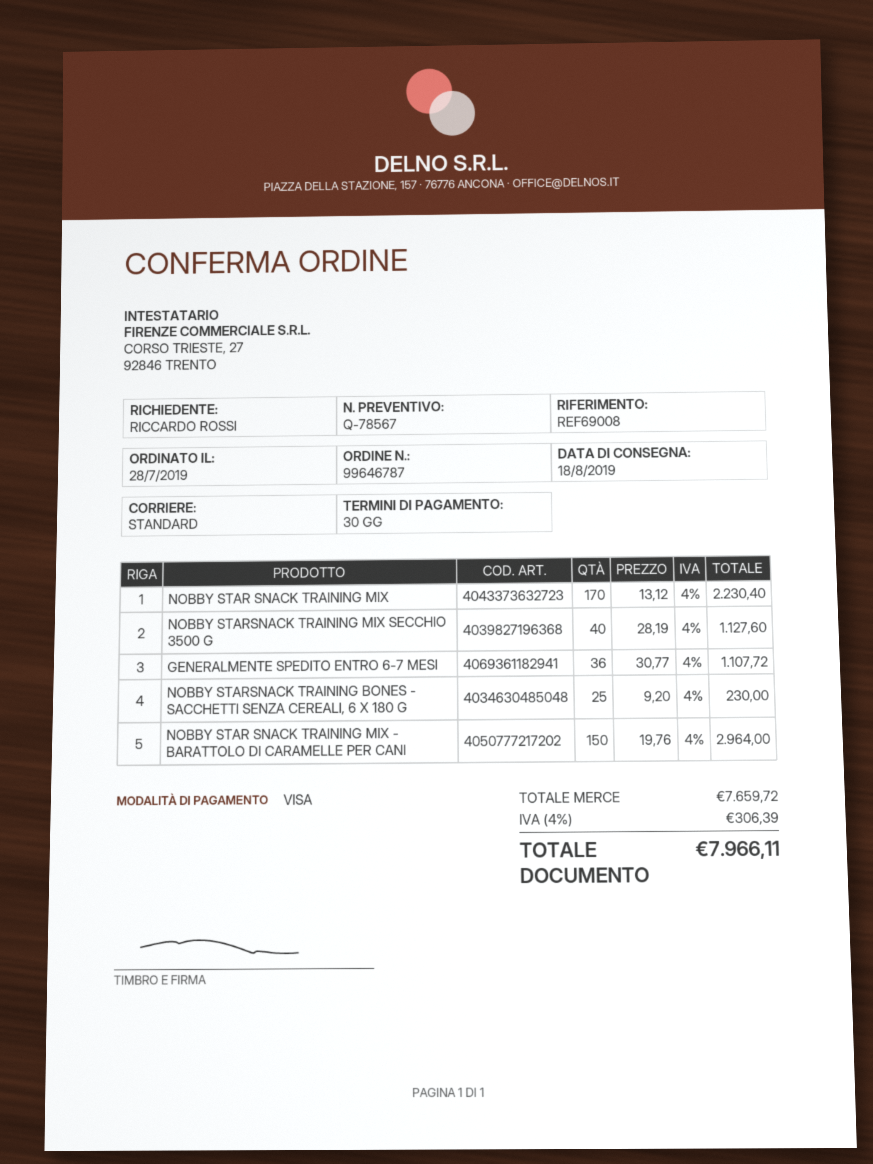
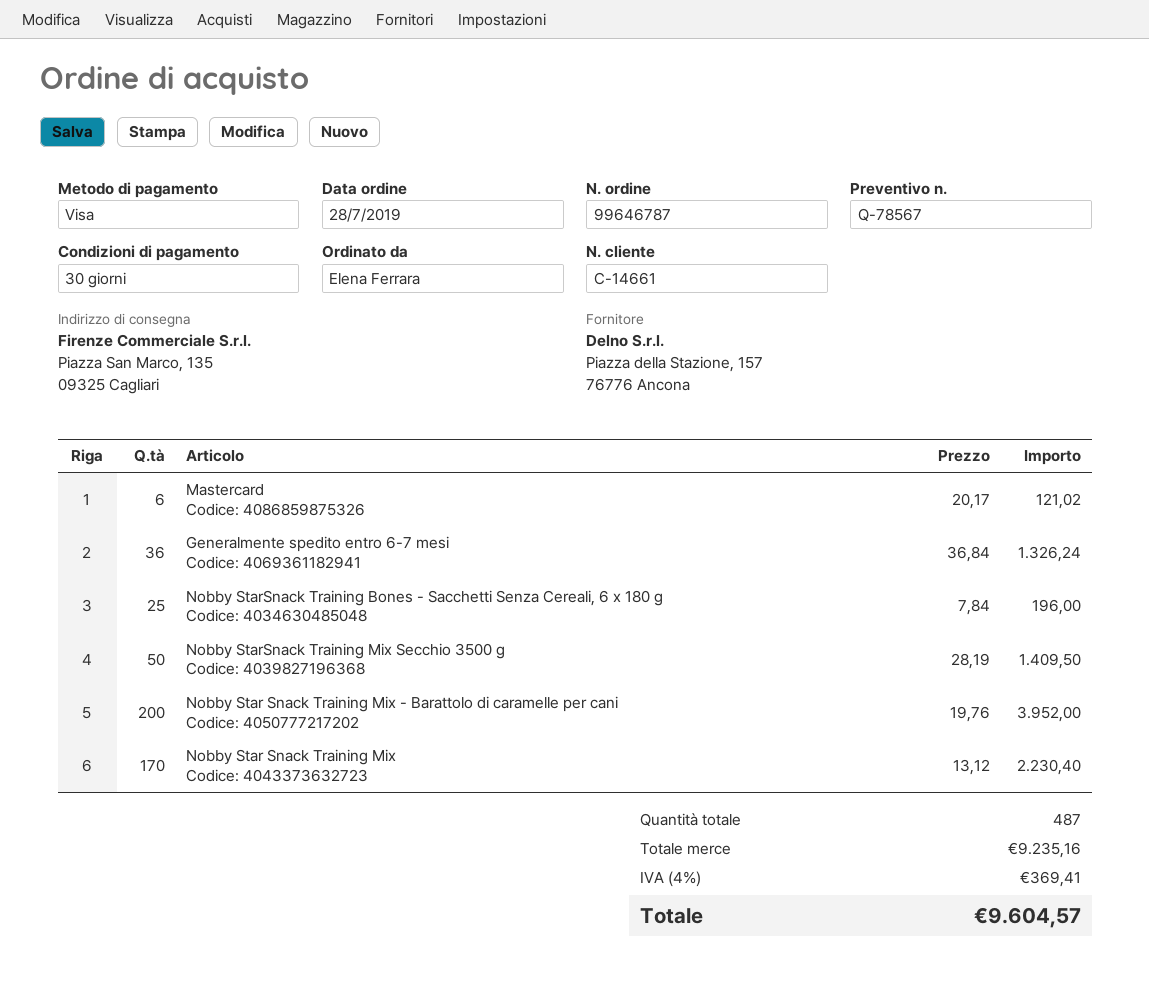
ordered by: RICCARDO ROSSI -> Elena Ferrara
NOBBY STARSNACK TRAINING MIX SECCHIO 3500 G: 40 x 28.19 = 1127.60 -> 50 x 28.19 = 1409.50
GENERALMENTE SPEDITO ENTRO 6-7 MESI: 36 x 30.77 = 1107.72 -> 36 x 36.84 = 1326.24
NOBBY STARSNACK TRAINING BONES - SACCHETTI SENZA CEREALI, 6 X 180 G: 25 x 9.20 = 230.00 -> 25 x 7.84 = 196.00
NOBBY STAR SNACK TRAINING MIX - BARATTOLO DI CARAMELLE PER CANI: 150 x 19.76 = 2964.00 -> 200 x 19.76 = 3952.00
Mastercard: none -> 6 x 20.17 = 121.02
subtotal: 7659.72 -> 9235.16
tax: 4% = 306.39 -> 4% = 369.41
total: 7966.11 -> 9604.57

